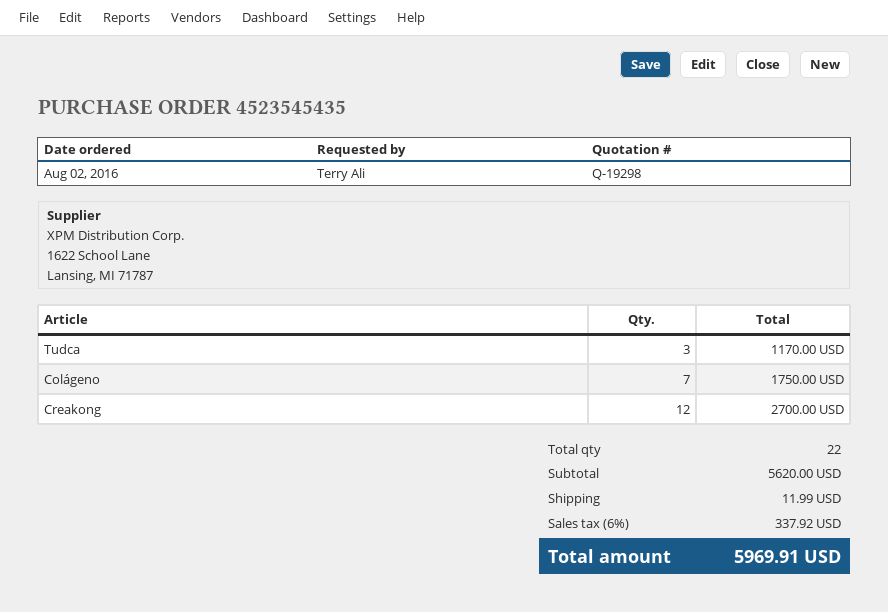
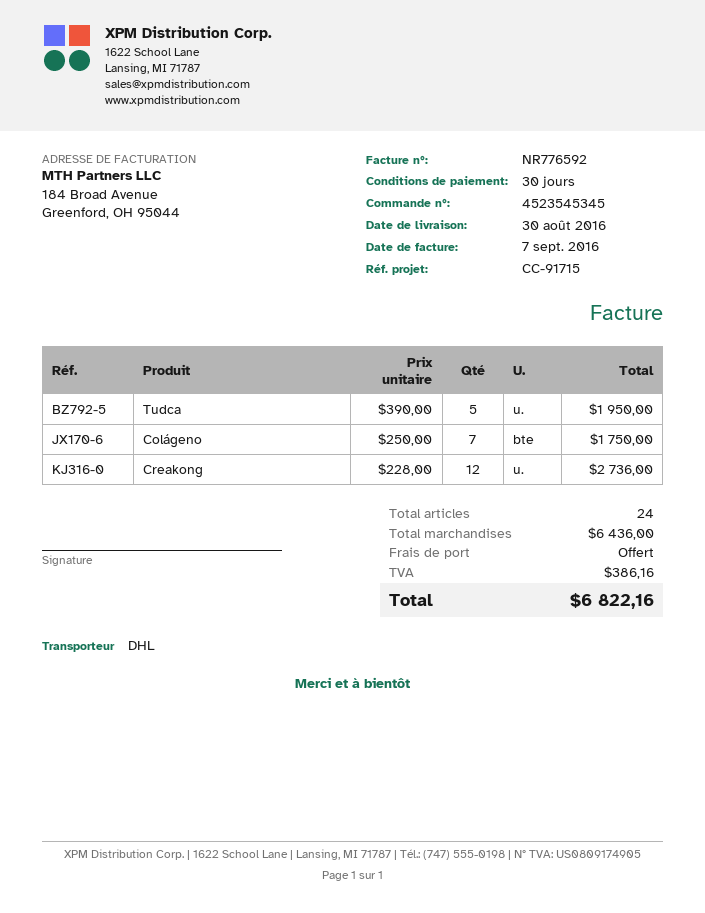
order number: 4523545435 -> 4523545345
Tudca: 3 for 1170.00 -> 5 for 1950.00
Creakong: 12 for 2700.00 -> 12 for 2736.00
total quantity: 22 -> 24
subtotal: 5620.00 -> 6436.00
shipping: 11.99 -> 0.00
tax: 337.92 -> 386.16
total: 5969.91 -> 6822.16

